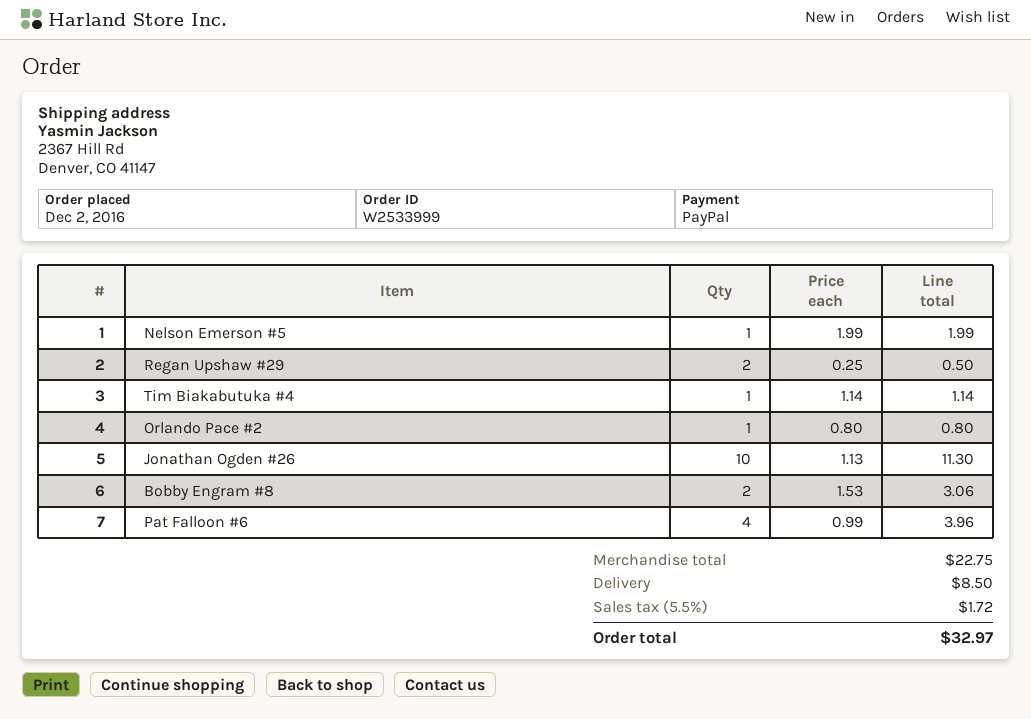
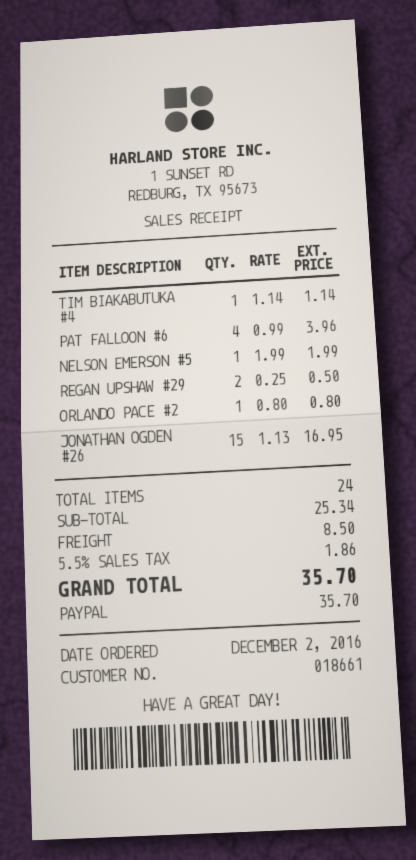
Jonathan Ogden #26: 10 x 1.13 = 11.30 -> 15 x 1.13 = 16.95
Bobby Engram #8: 2 x 1.53 = 3.06 -> none
subtotal: 22.75 -> 25.34
tax: 5.5% = 1.72 -> 5.5% = 1.86
total: 32.97 -> 35.70

